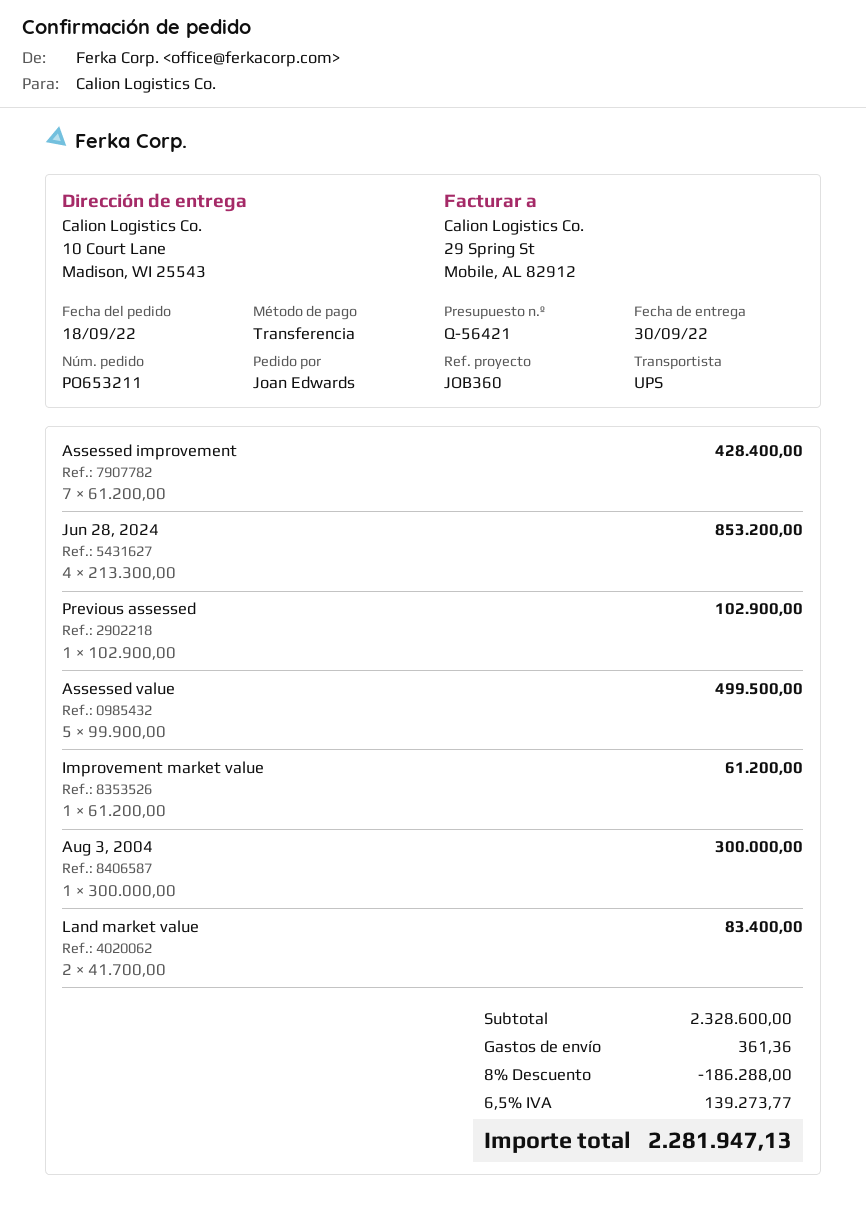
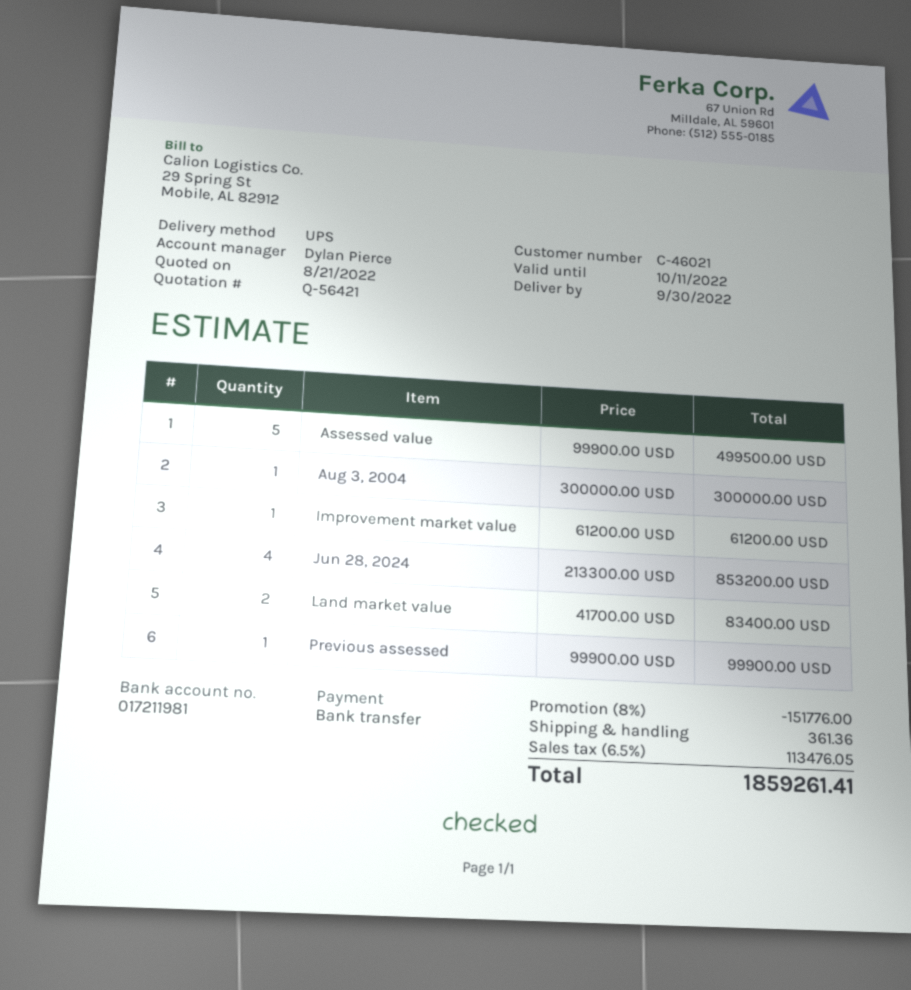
Assessed improvement: 7 x 61200.00 = 428400.00 -> none
Previous assessed: 1 x 102900.00 = 102900.00 -> 1 x 99900.00 = 99900.00
discount: 8% = 186288.00 -> 8% = 151776.00
tax: 6.5% = 139273.77 -> 6.5% = 113476.05
total: 2281947.13 -> 1859261.41

